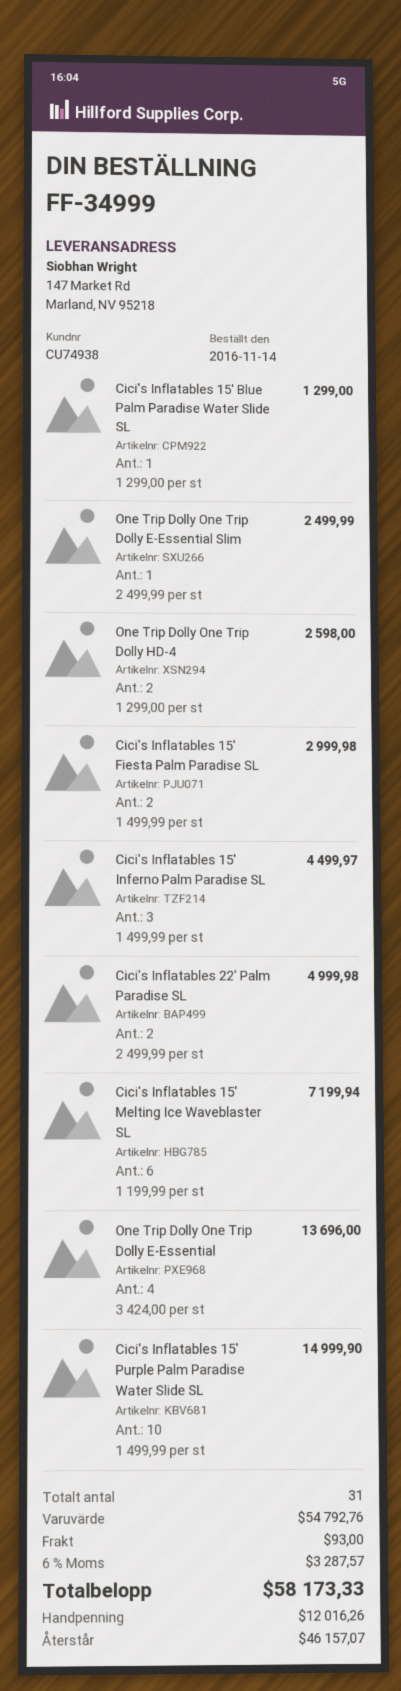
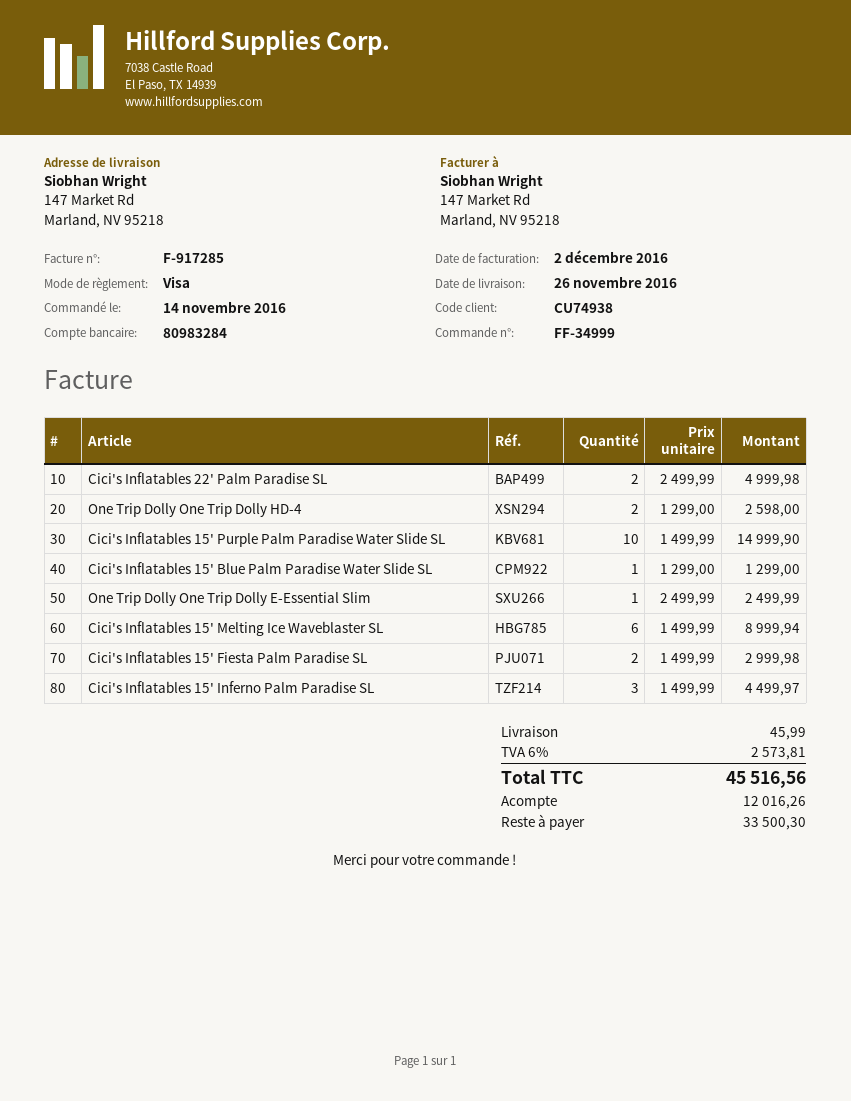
Cici's Inflatables 15' Melting Ice Waveblaster SL: 6 x 1199.99 = 7199.94 -> 6 x 1499.99 = 8999.94
One Trip Dolly One Trip Dolly E-Essential: 4 x 3424.00 = 13696.00 -> none
shipping: 93.00 -> 45.99
tax: 6% = 3287.57 -> 6% = 2573.81
total: 58173.33 -> 45516.56
balance: 46157.07 -> 33500.30

